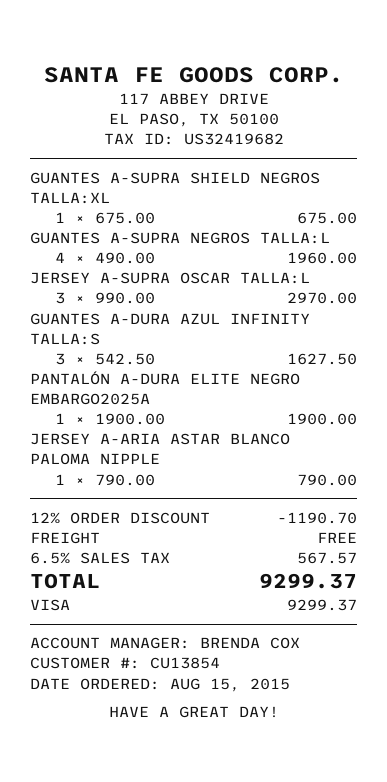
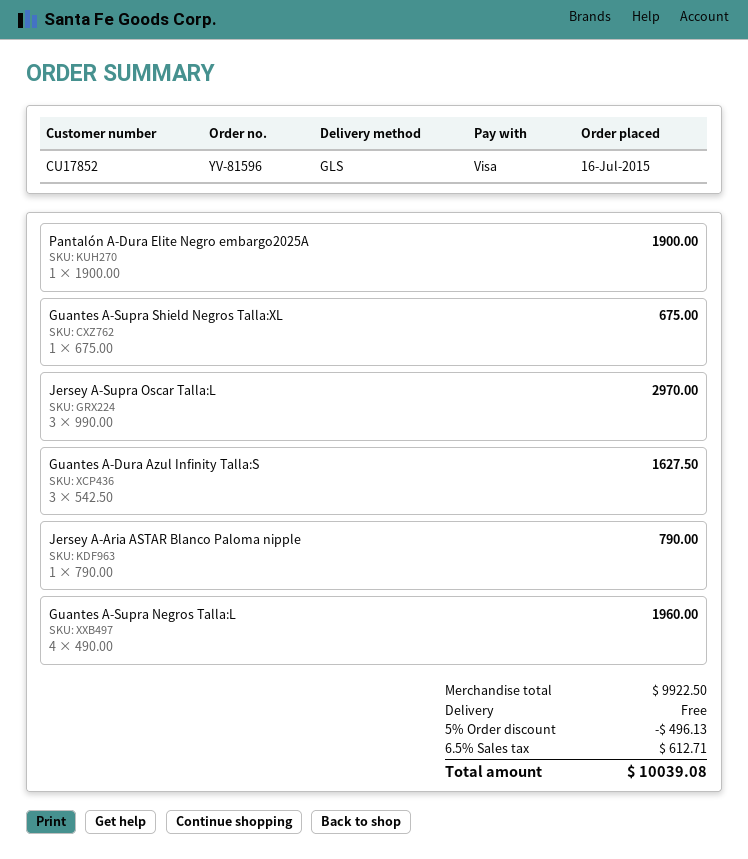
order date: 2015-08-15 -> 2015-07-16
customer number: CU13854 -> CU17852
discount: 12% = 1190.70 -> 5% = 496.13
tax: 6.5% = 567.57 -> 6.5% = 612.71
total: 9299.37 -> 10039.08

